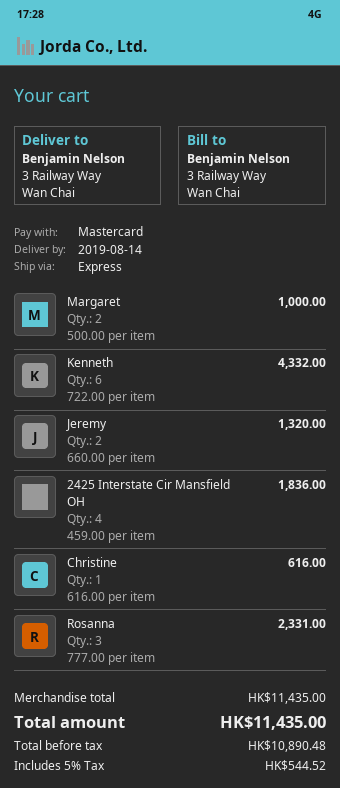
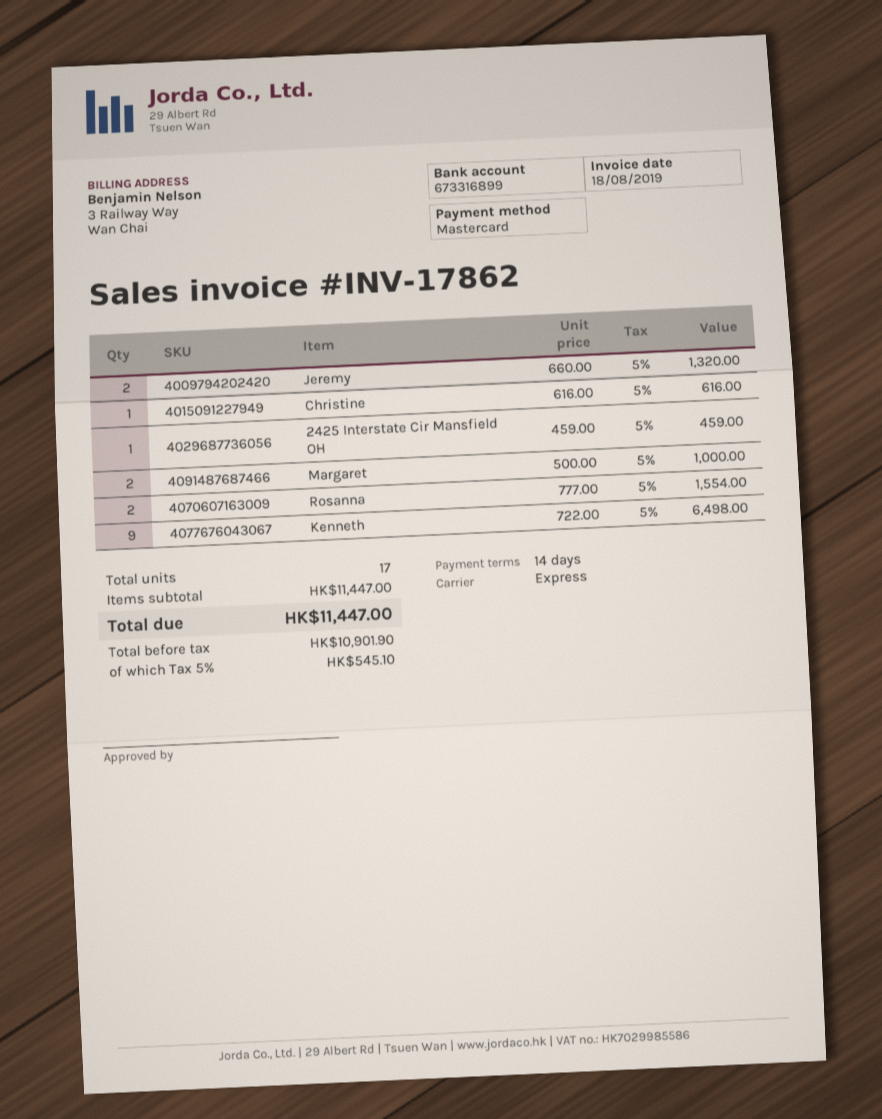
Kenneth: 6 x 722.00 = 4332.00 -> 9 x 722.00 = 6498.00
2425 Interstate Cir Mansfield OH: 4 x 459.00 = 1836.00 -> 1 x 459.00 = 459.00
Rosanna: 3 x 777.00 = 2331.00 -> 2 x 777.00 = 1554.00
subtotal: 11435.00 -> 11447.00
net: 10890.48 -> 10901.90
tax: 5% = 544.52 -> 5% = 545.10
total: 11435.00 -> 11447.00

